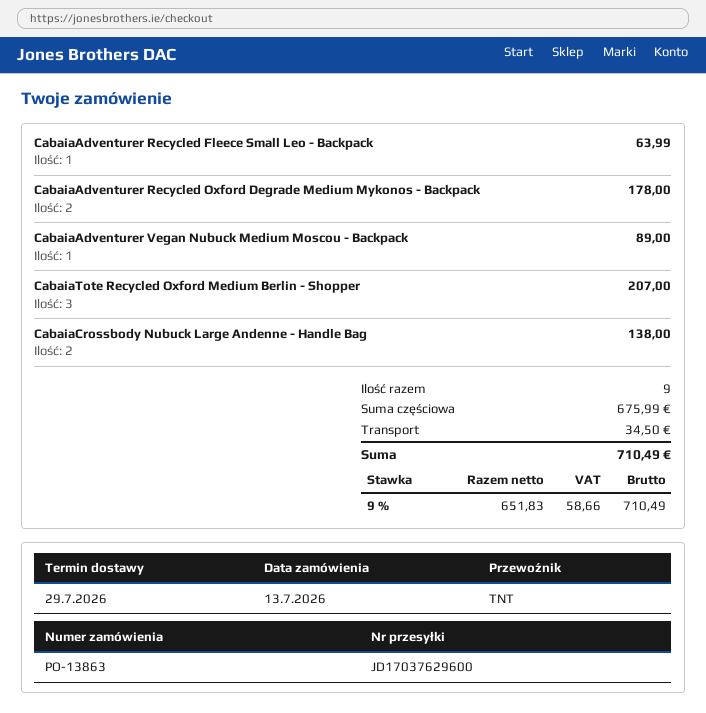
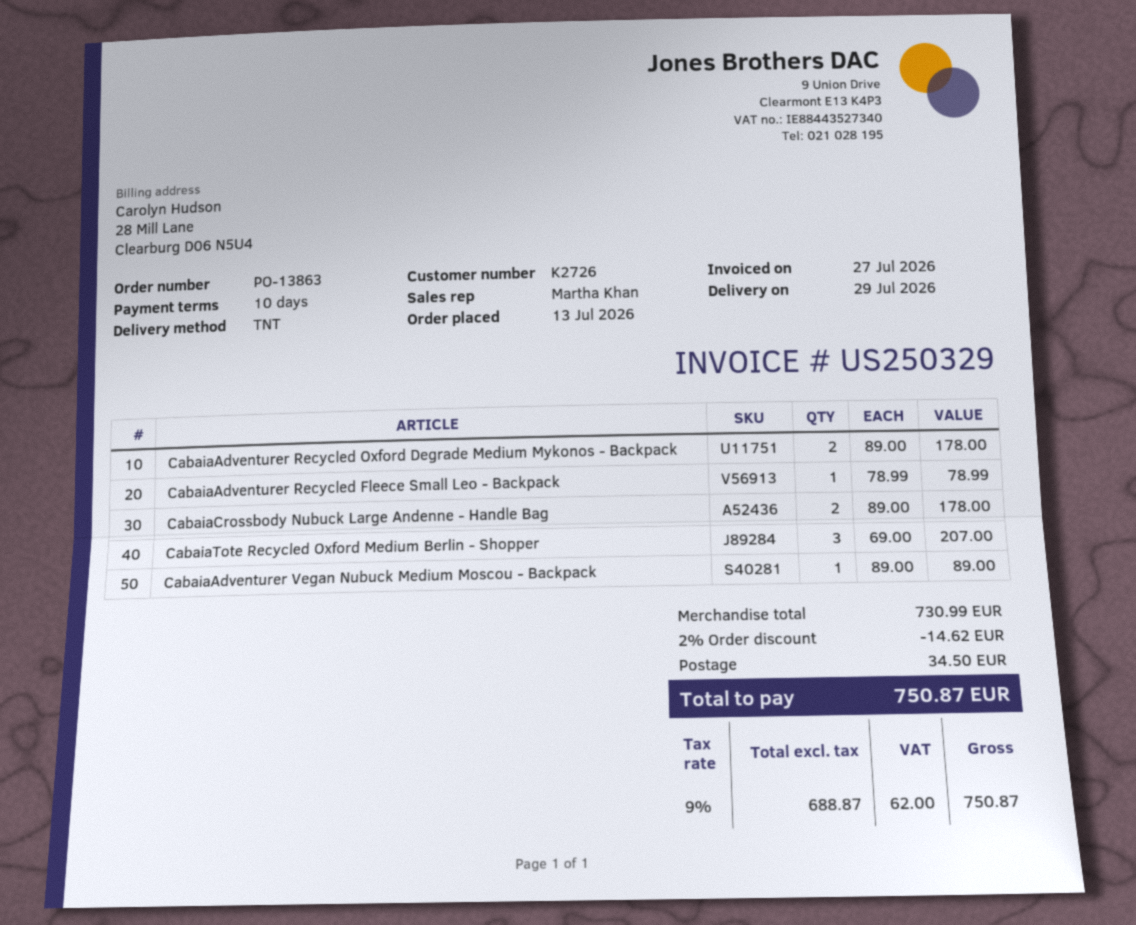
CabaiaAdventurer Recycled Fleece Small Leo - Backpack: 1 for 63.99 -> 1 for 78.99
CabaiaCrossbody Nubuck Large Andenne - Handle Bag: 2 for 138.00 -> 2 for 178.00
subtotal: 675.99 -> 730.99
discount: none -> 2% = 14.62
net: 651.83 -> 688.87
tax: 9% = 58.66 -> 9% = 62.00
total: 710.49 -> 750.87

